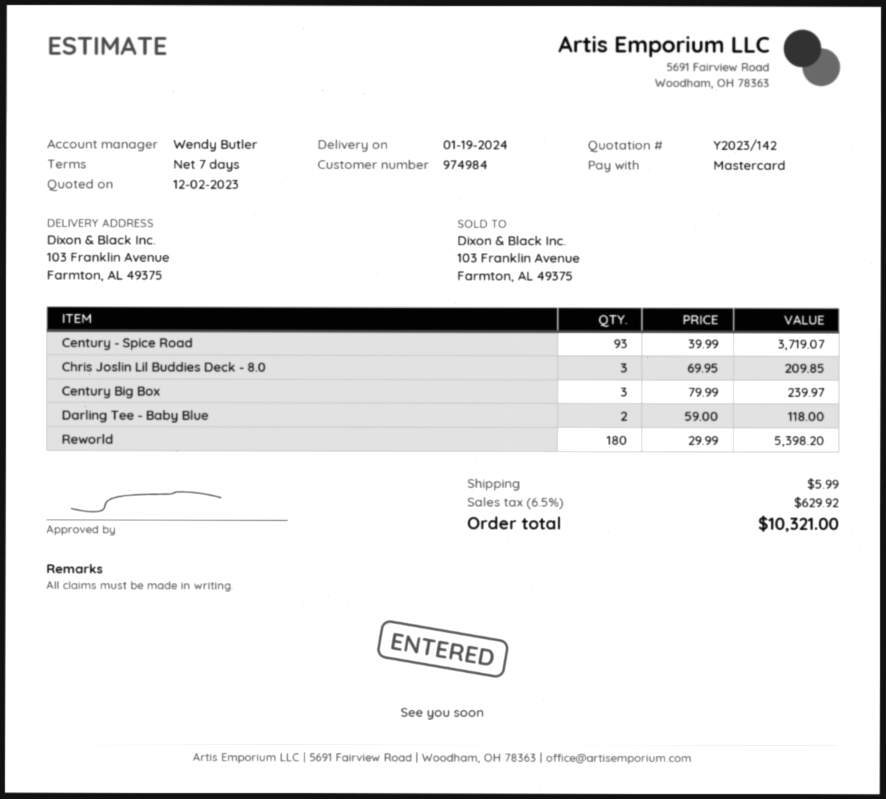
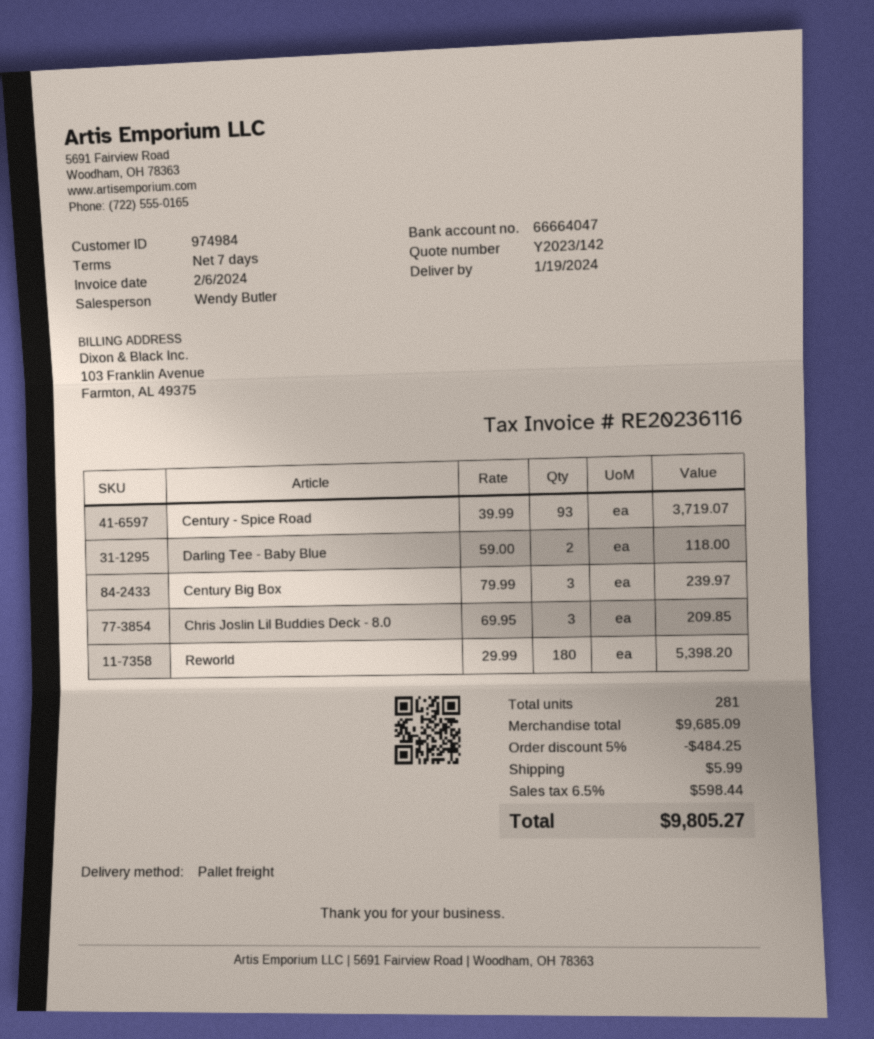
discount: none -> 5% = 484.25
tax: 6.5% = 629.92 -> 6.5% = 598.44
total: 10321.00 -> 9805.27

